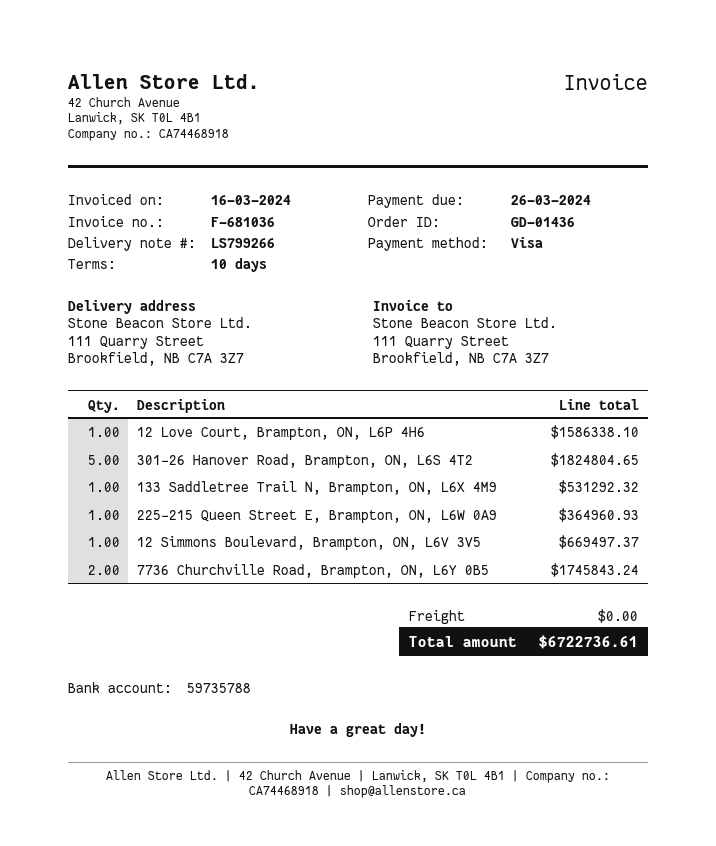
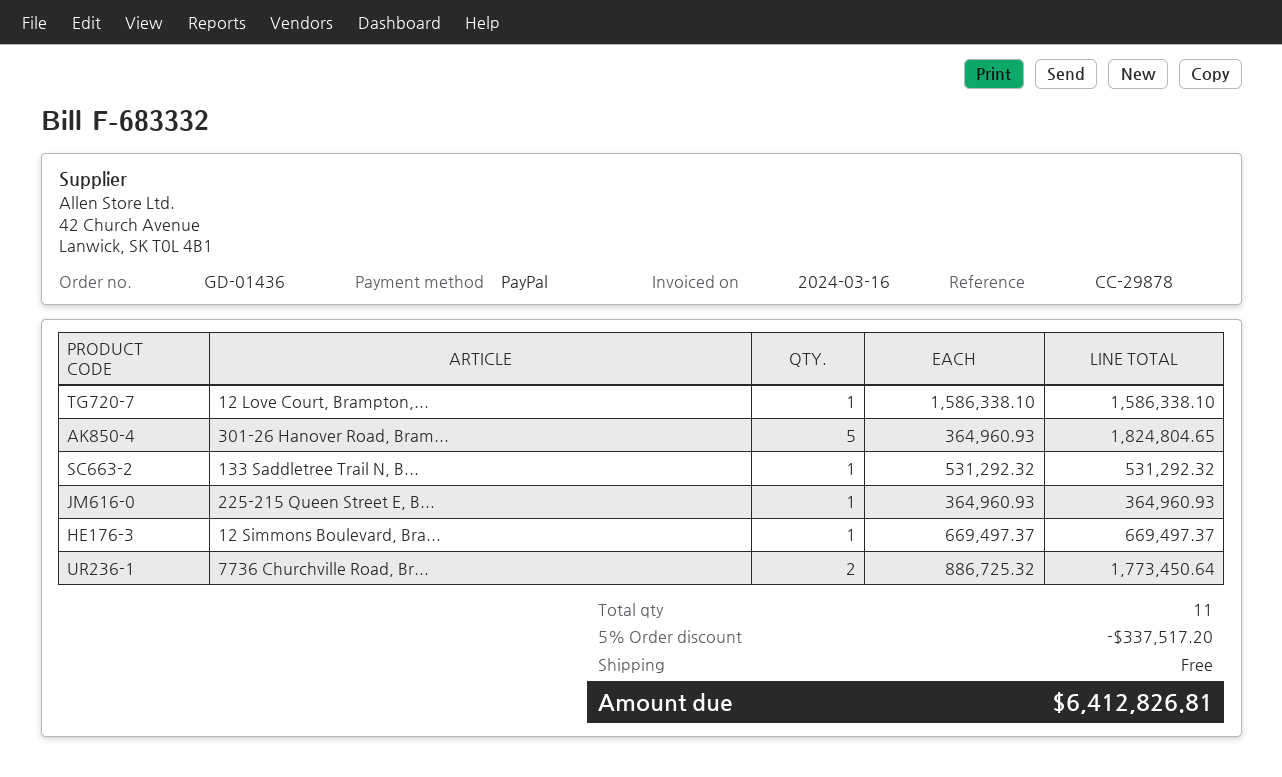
invoice number: F-681036 -> F-683332
payment method: Visa -> PayPal
7736 Churchville Road, Brampton, ON, L6Y 0B5: 2 for 1745843.24 -> 2 for 1773450.64
discount: none -> 5% = 337517.20
total: 6722736.61 -> 6412826.81

